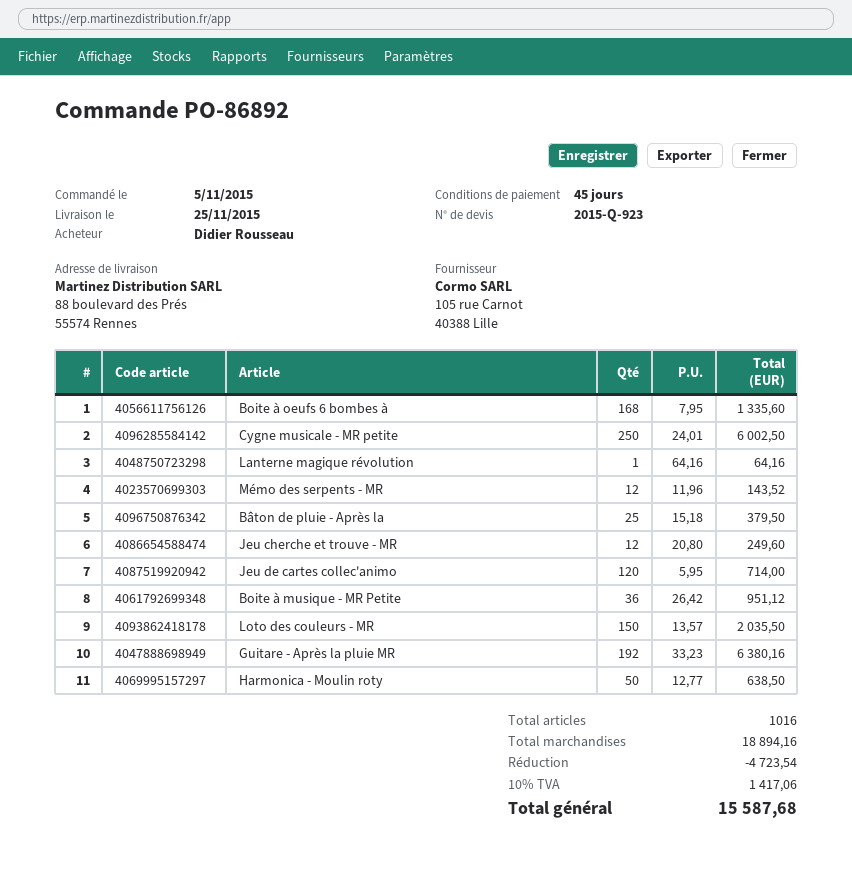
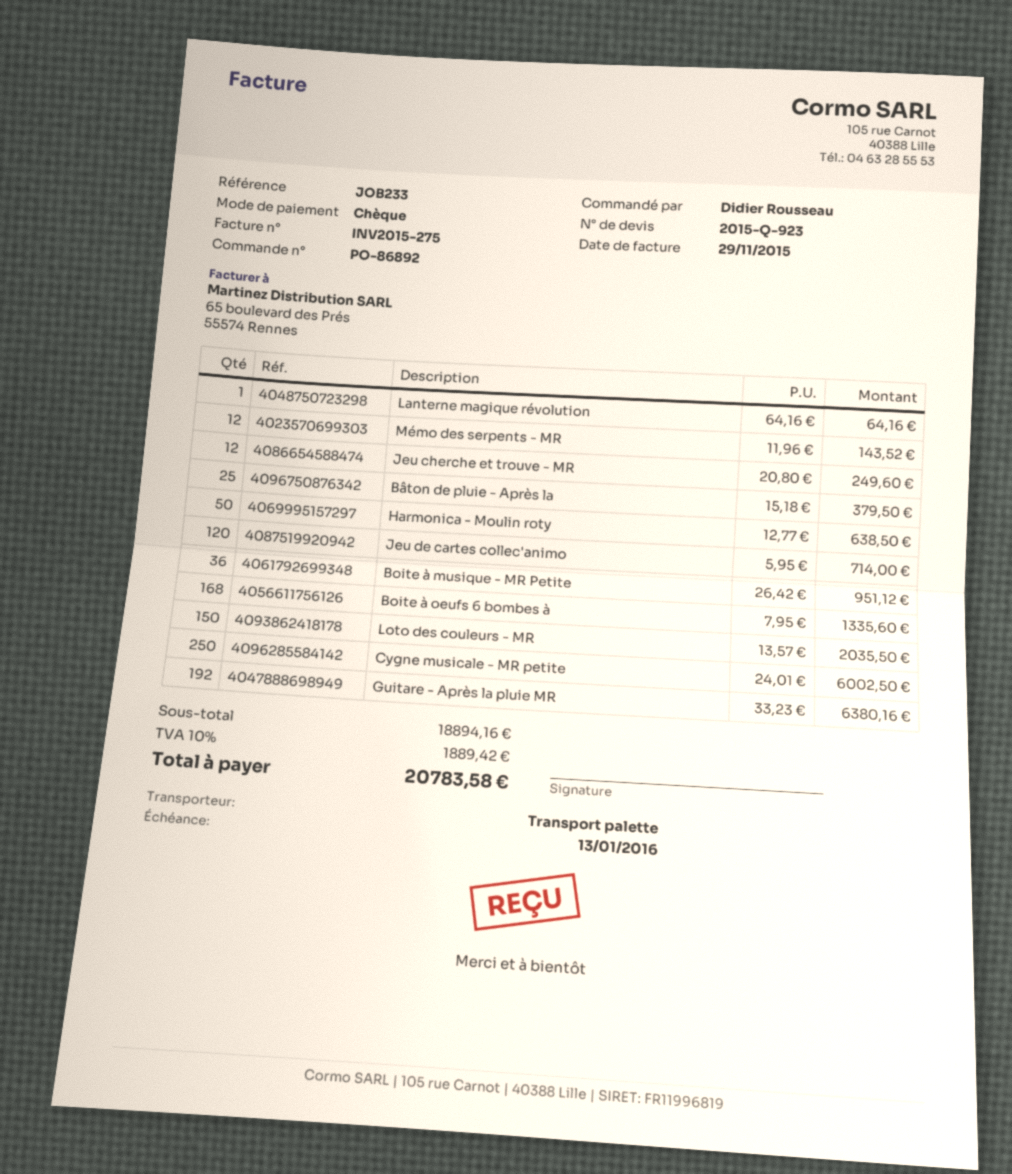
discount: 4723.54 -> none
tax: 10% = 1417.06 -> 10% = 1889.42
total: 15587.68 -> 20783.58

